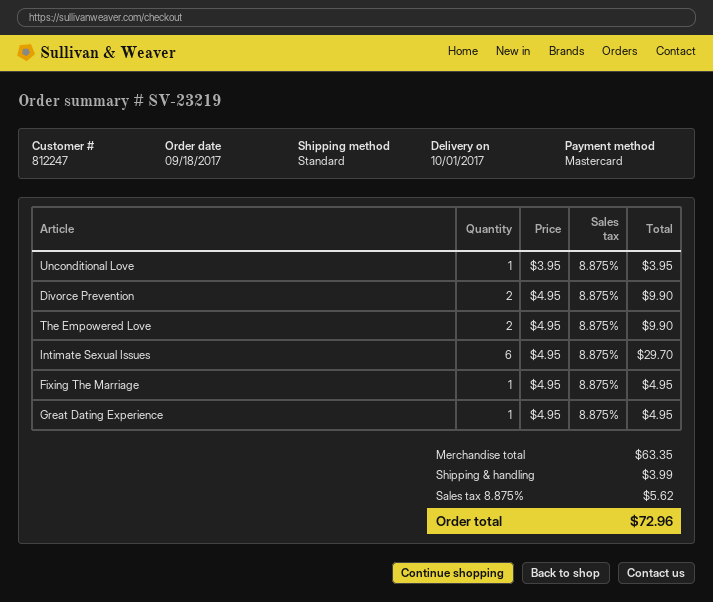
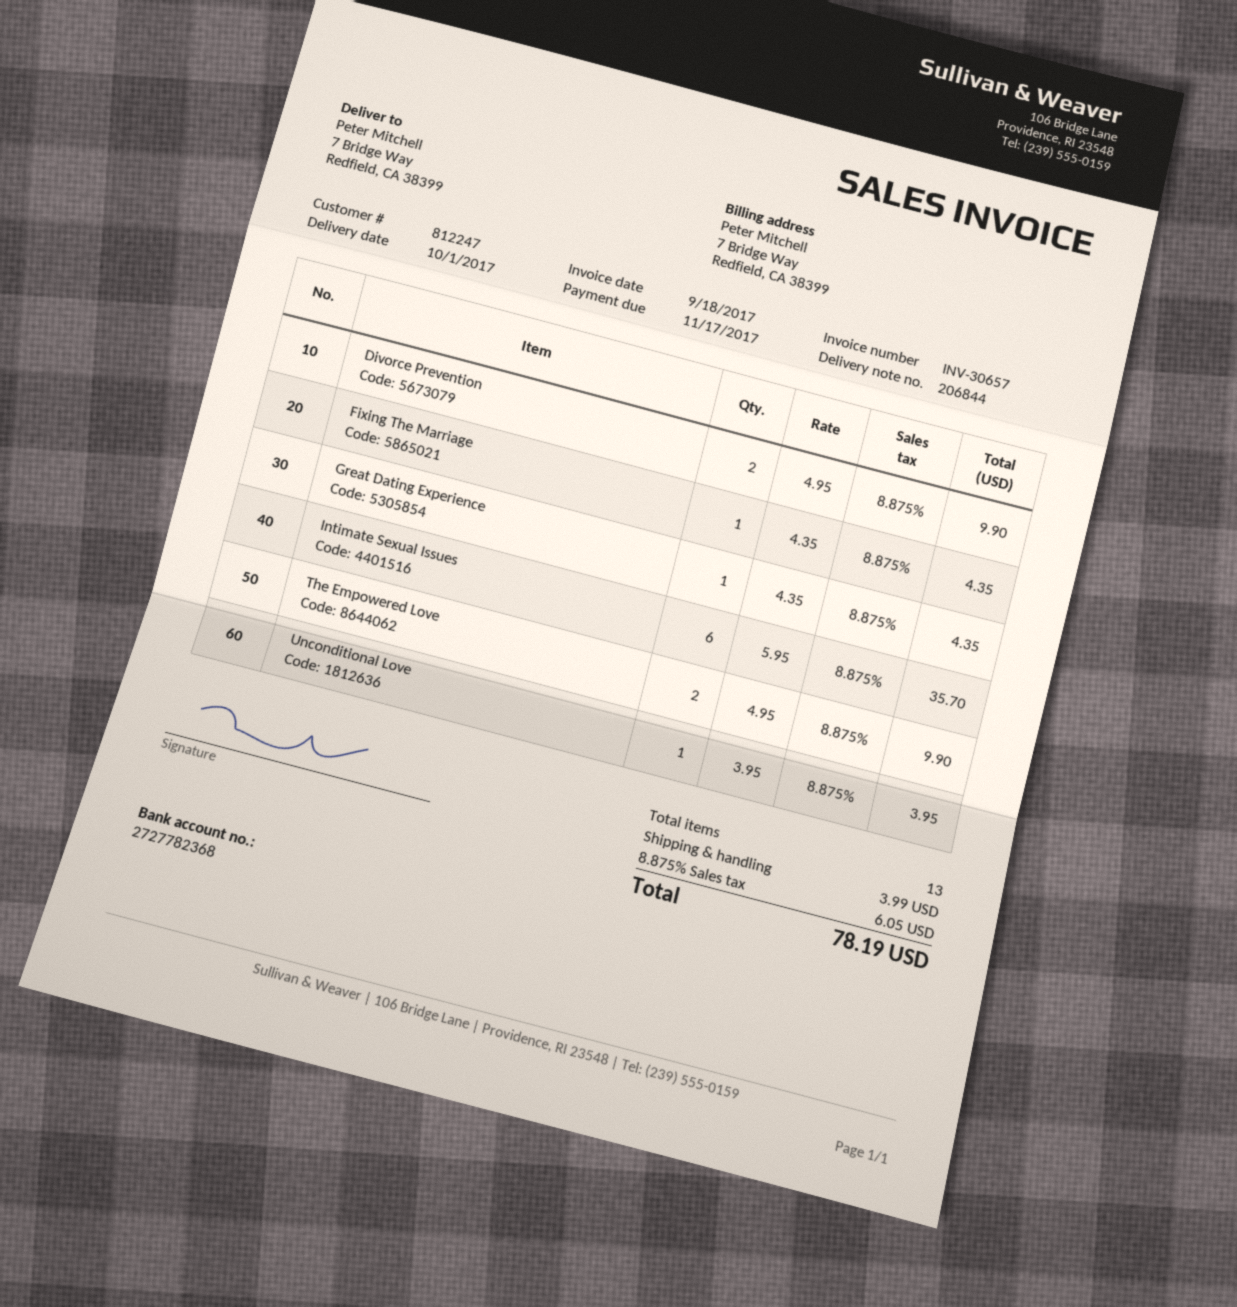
Intimate Sexual Issues: 6 x 4.95 = 29.70 -> 6 x 5.95 = 35.70
Fixing The Marriage: 1 x 4.95 = 4.95 -> 1 x 4.35 = 4.35
Great Dating Experience: 1 x 4.95 = 4.95 -> 1 x 4.35 = 4.35
tax: 8.875% = 5.62 -> 8.875% = 6.05
total: 72.96 -> 78.19

